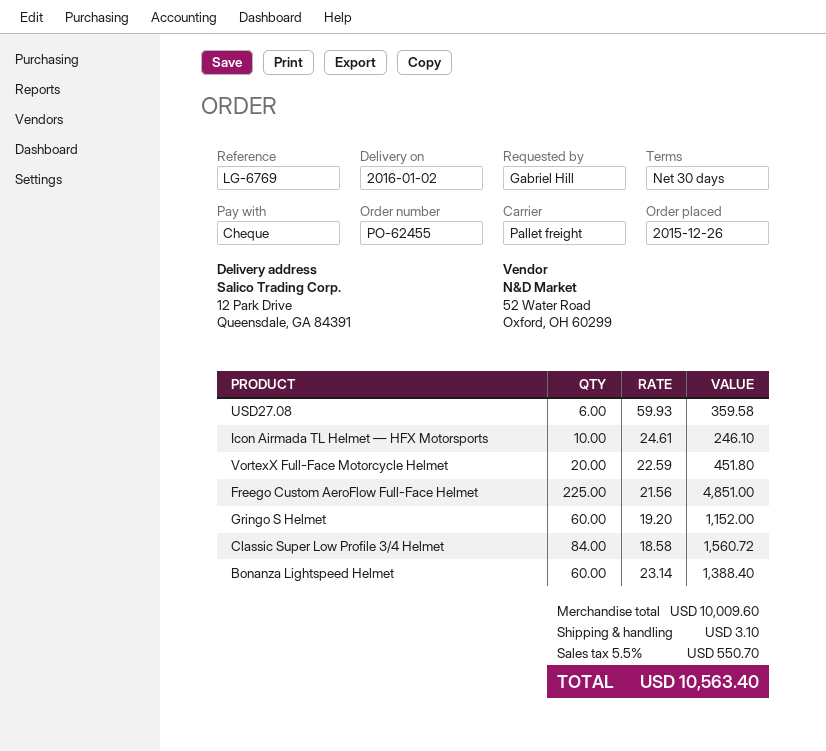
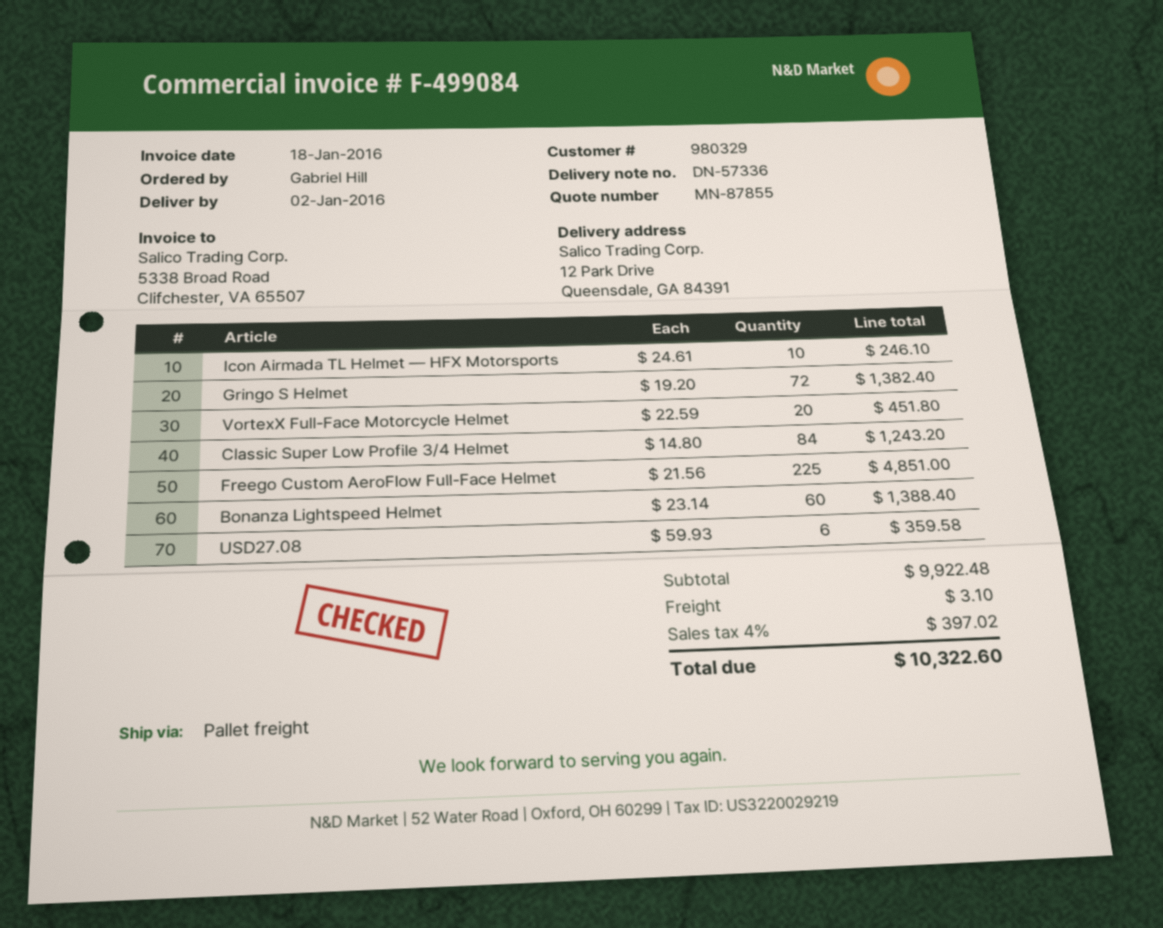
Gringo S Helmet: 60 x 19.20 = 1152.00 -> 72 x 19.20 = 1382.40
Classic Super Low Profile 3/4 Helmet: 84 x 18.58 = 1560.72 -> 84 x 14.80 = 1243.20
subtotal: 10009.60 -> 9922.48
tax: 5.5% = 550.70 -> 4% = 397.02
total: 10563.40 -> 10322.60

